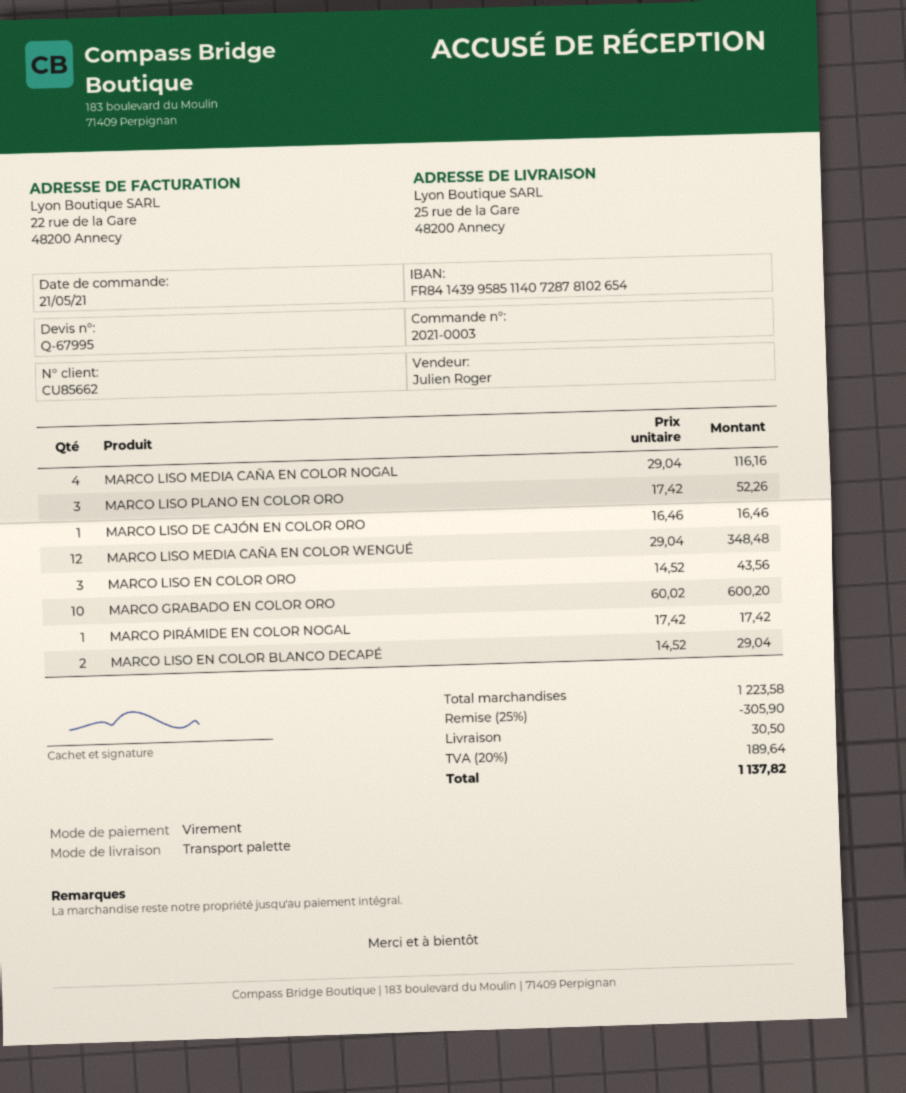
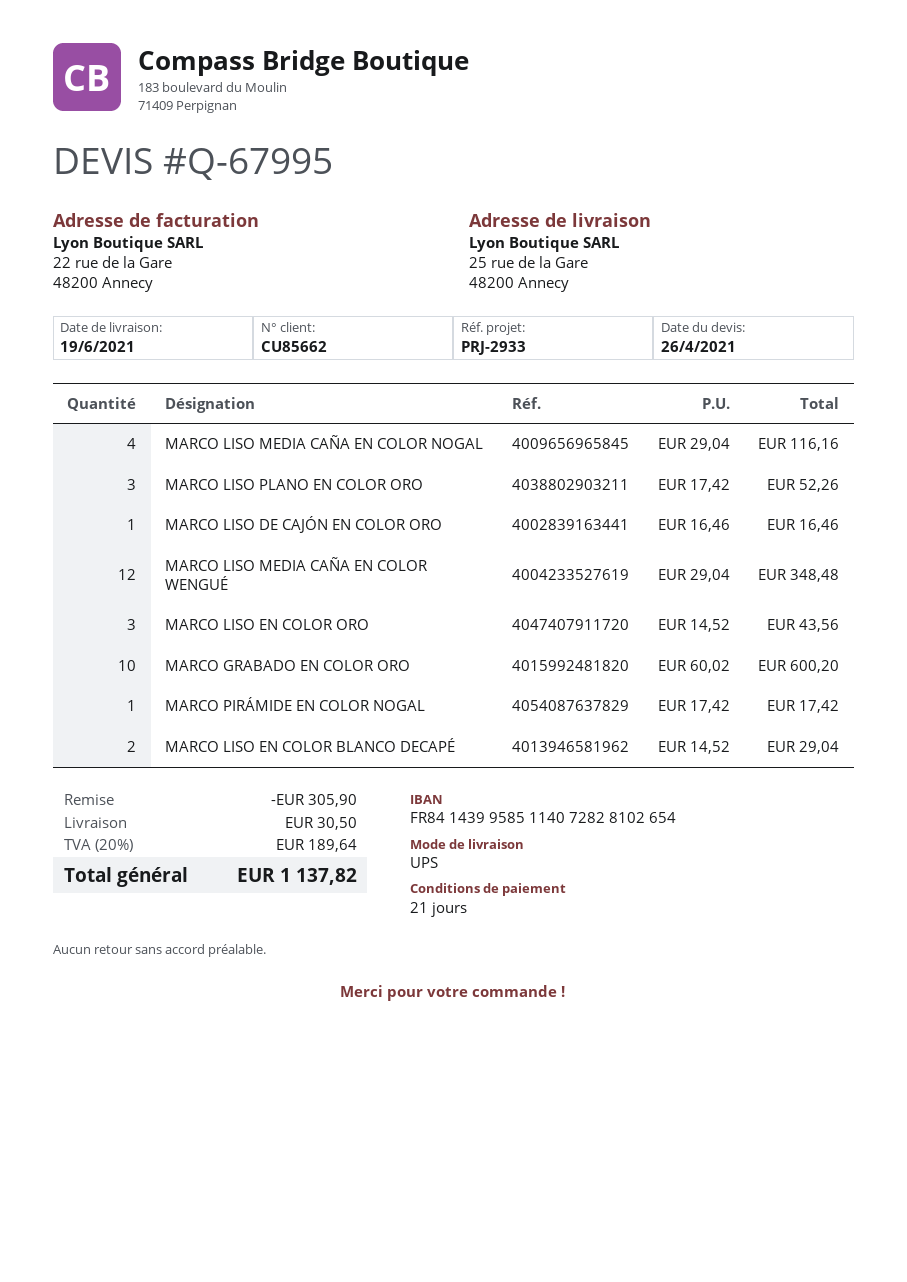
bank account: FR8414399585114072878102654 -> FR8414399585114072828102654
shipping method: pallet freight -> UPS

